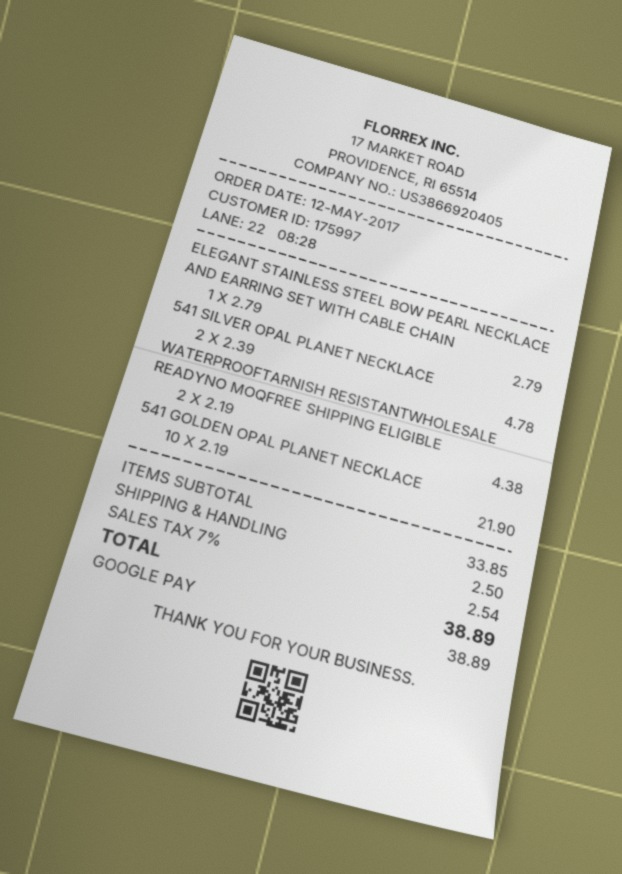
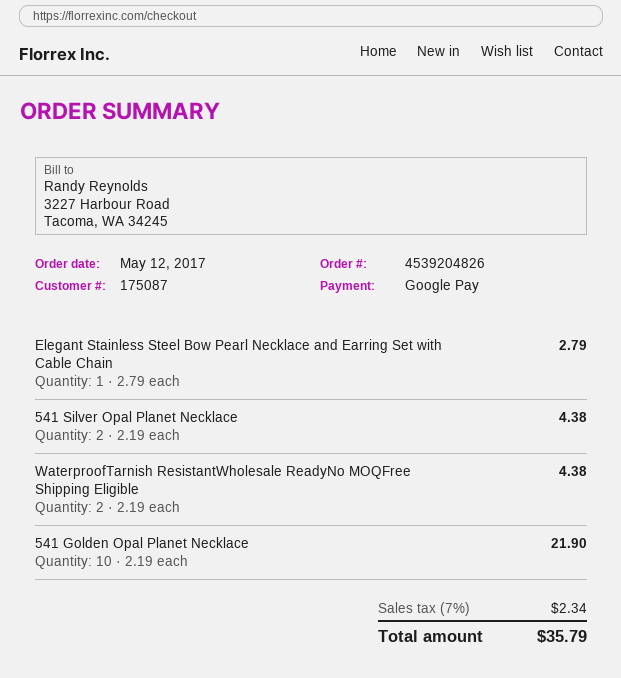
customer number: 175997 -> 175087
541 SILVER OPAL PLANET NECKLACE: 2 x 2.39 = 4.78 -> 2 x 2.19 = 4.38
shipping: 2.50 -> none
tax: 7% = 2.54 -> 7% = 2.34
total: 38.89 -> 35.79

